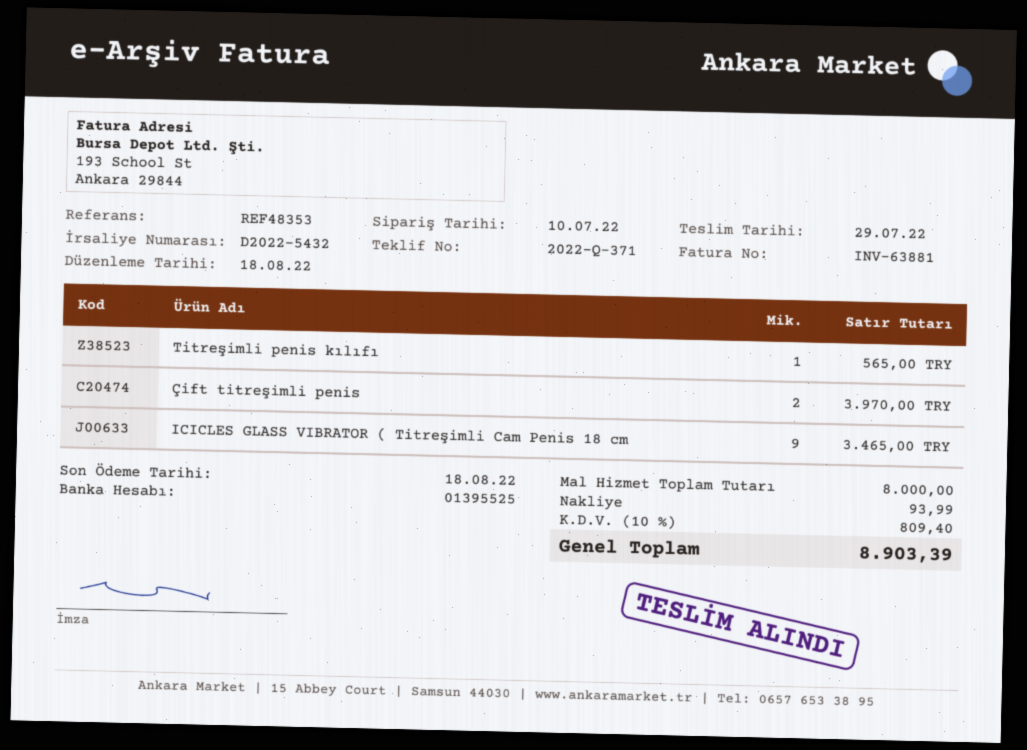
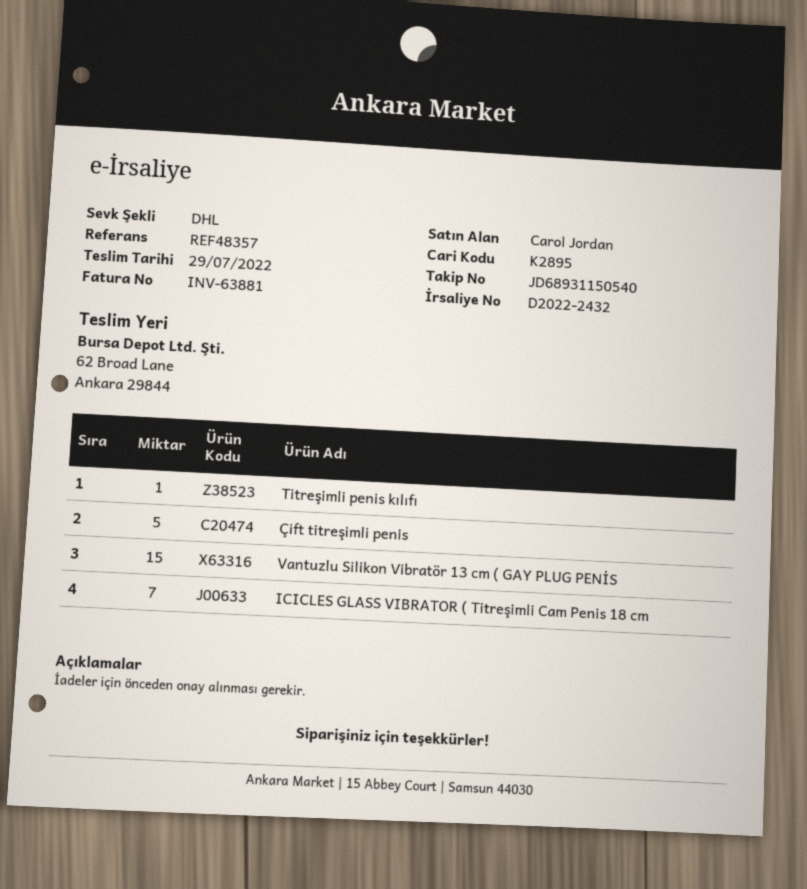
delivery note number: D2022-5432 -> D2022-2432
reference: REF48353 -> REF48357
Çift titreşimli penis: 2 -> 5
ICICLES GLASS VIBRATOR ( Titreşimli Cam Penis 18 cm: 9 -> 7
Vantuzlu Silikon Vibratör 13 cm ( GAY PLUG PENİS: none -> 15

